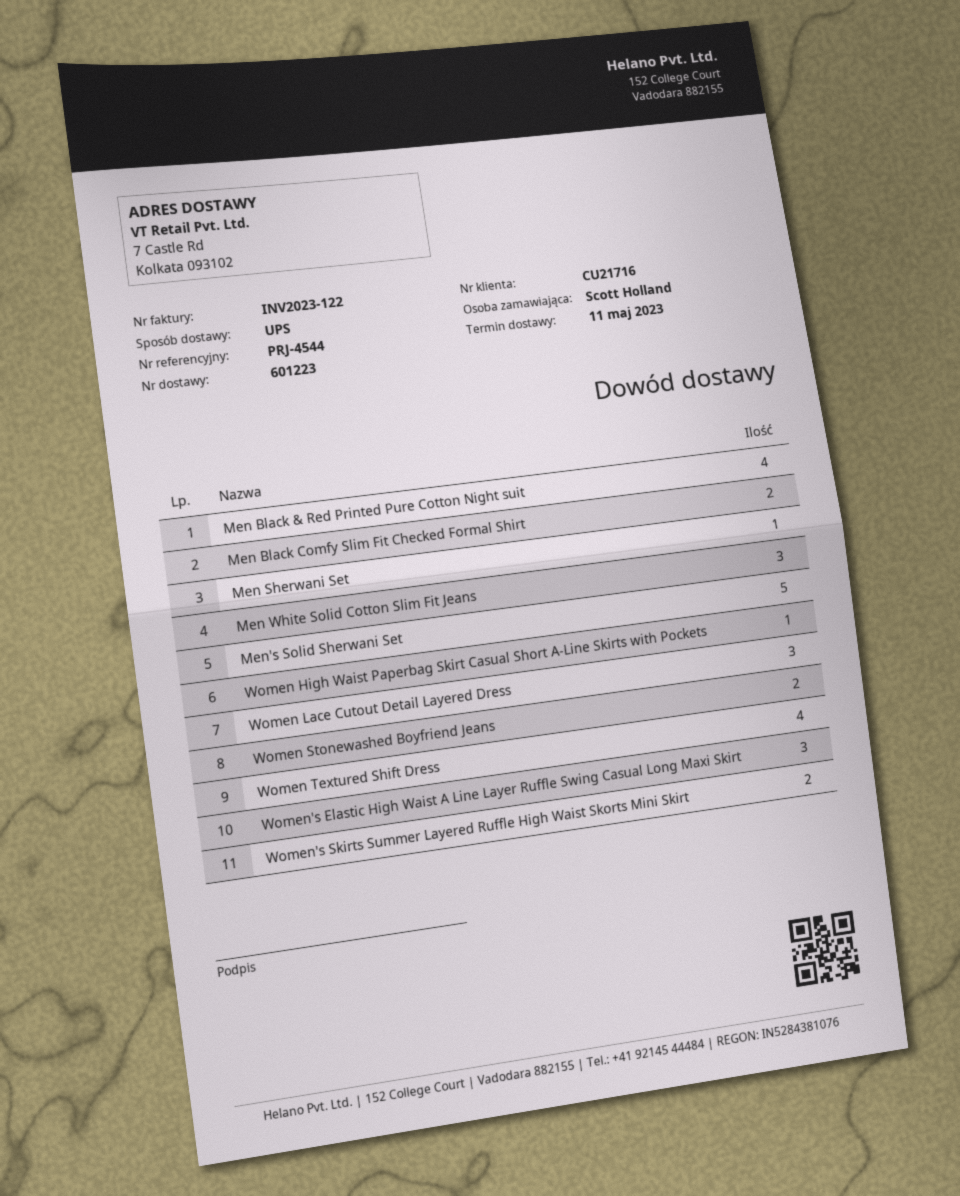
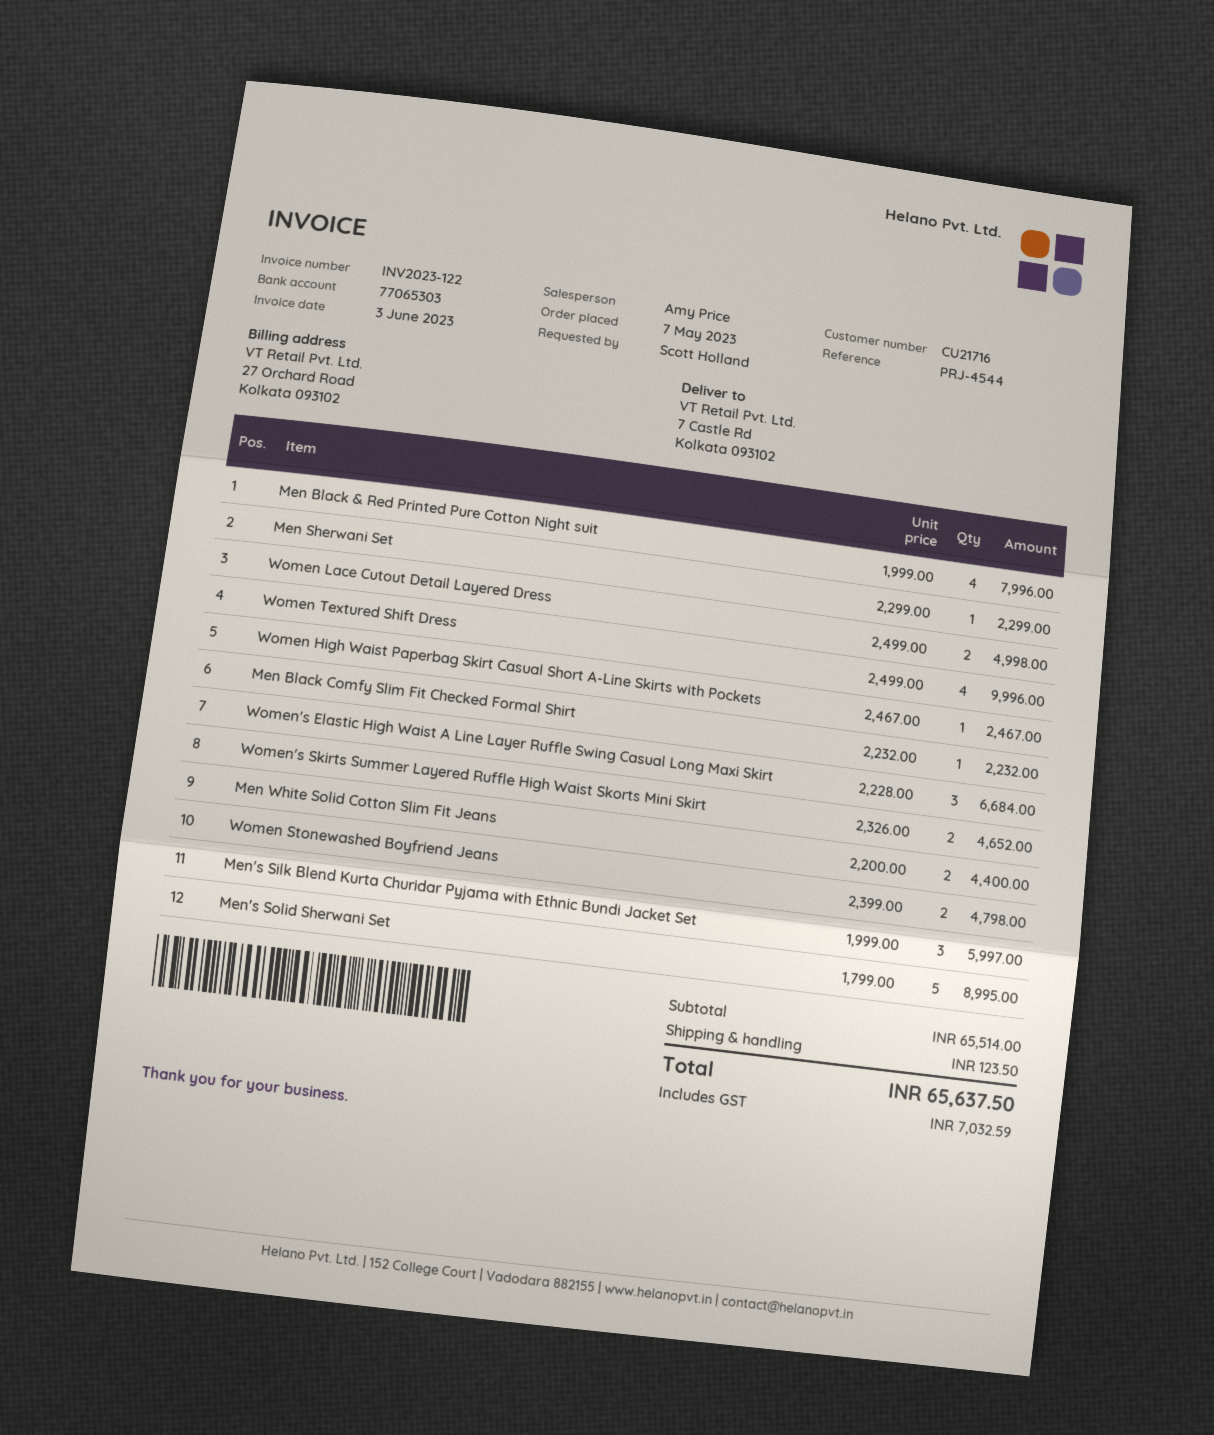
Men Black Comfy Slim Fit Checked Formal Shirt: 2 -> 1
Men White Solid Cotton Slim Fit Jeans: 3 -> 2
Women Lace Cutout Detail Layered Dress: 3 -> 2
Men's Silk Blend Kurta Churidar Pyjama with Ethnic Bundi Jacket Set: none -> 3

